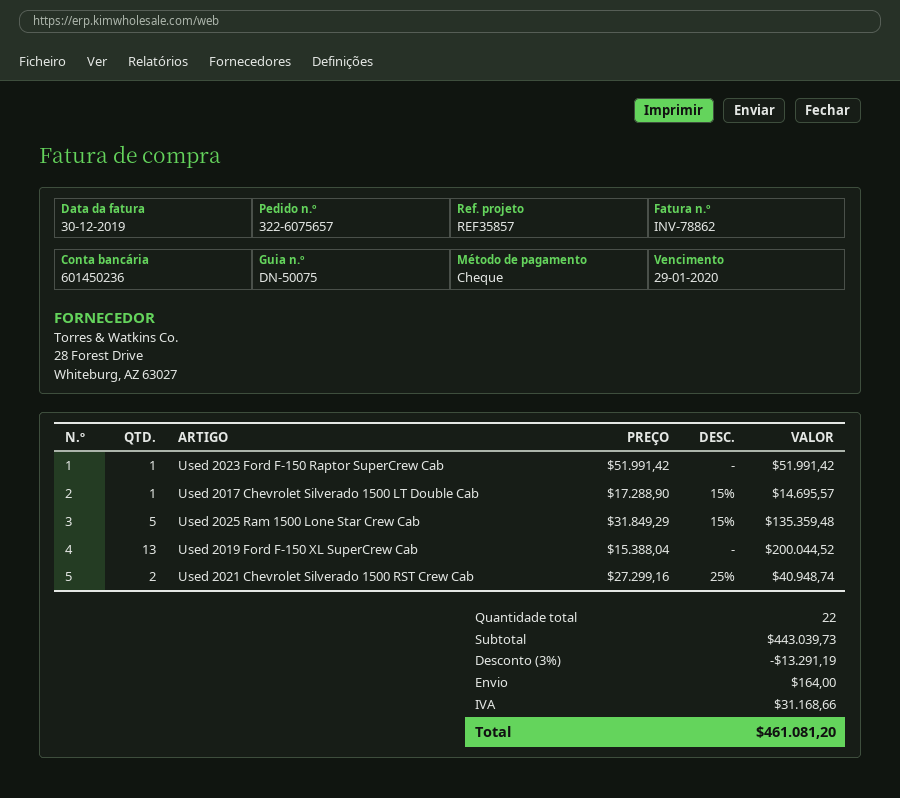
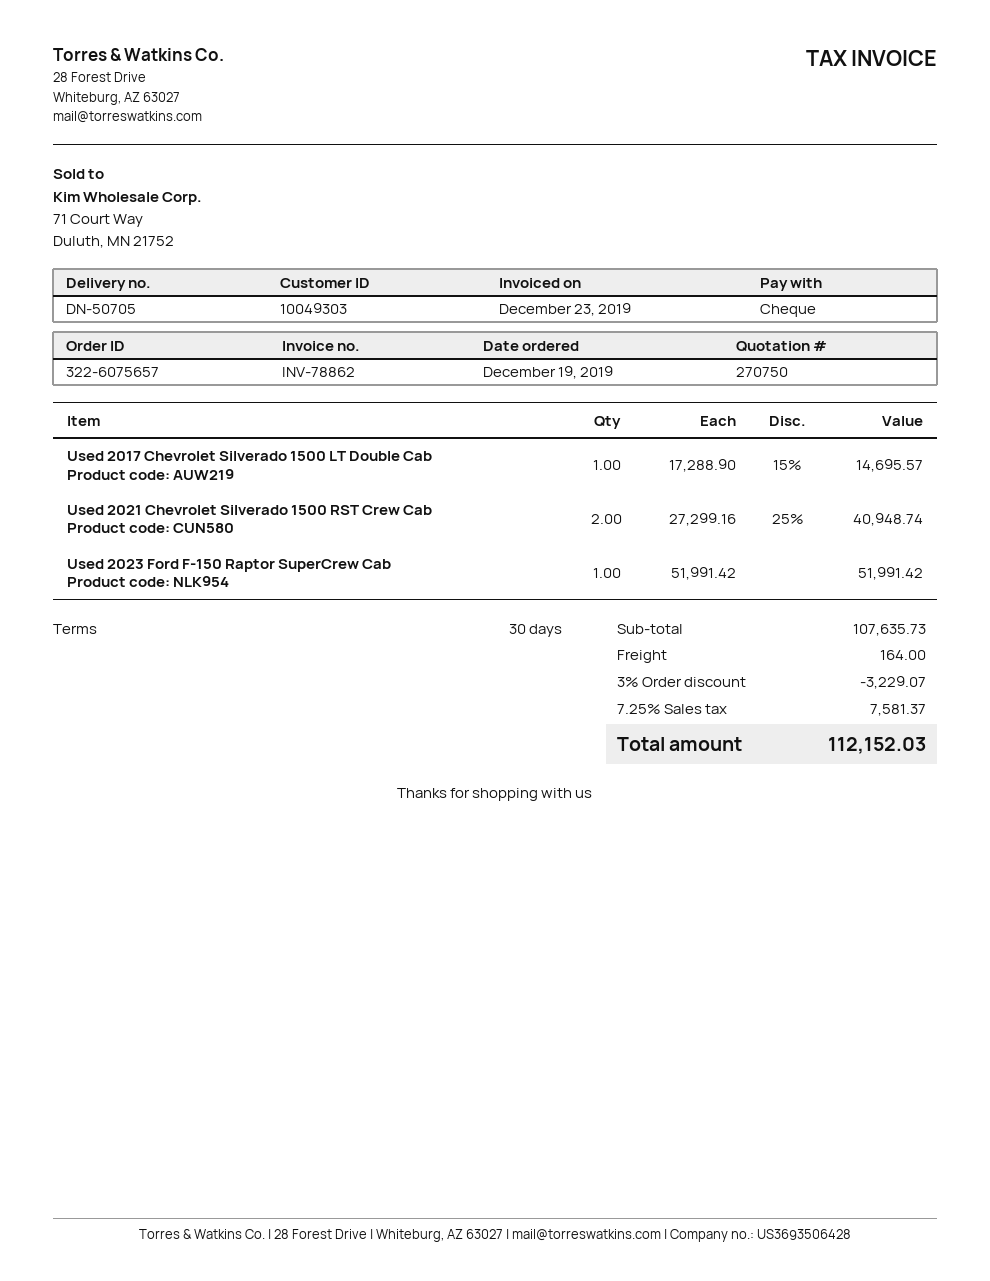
delivery note number: DN-50075 -> DN-50705
invoice date: 2019-12-30 -> 2019-12-23
Used 2025 Ram 1500 Lone Star Crew Cab: 5 x 31849.29 - 15% = 135359.48 -> none
Used 2019 Ford F-150 XL SuperCrew Cab: 13 x 15388.04 = 200044.52 -> none
subtotal: 443039.73 -> 107635.73
discount: 3% = 13291.19 -> 3% = 3229.07
tax: 31168.66 -> 7581.37
total: 461081.20 -> 112152.03

